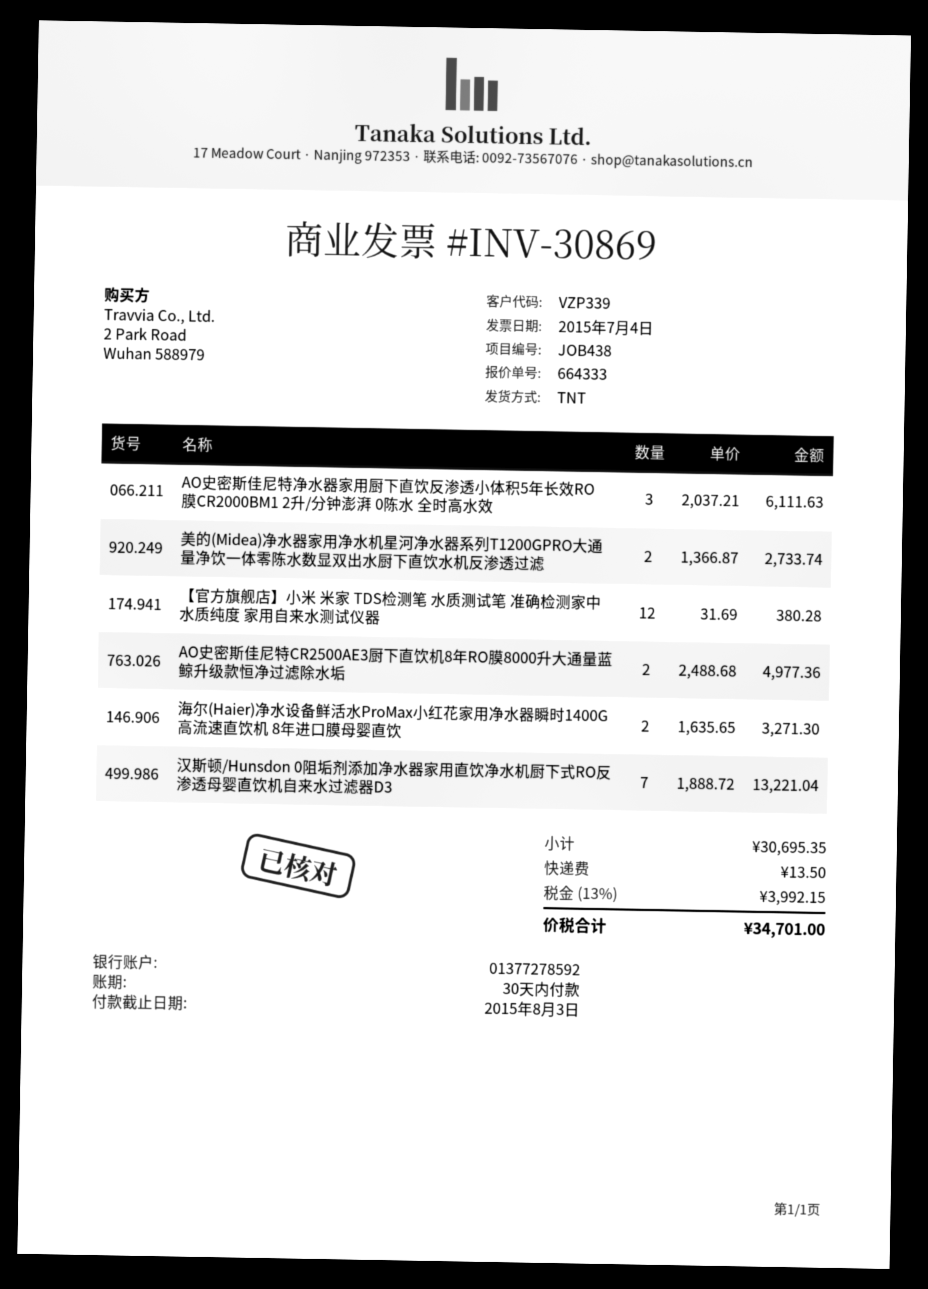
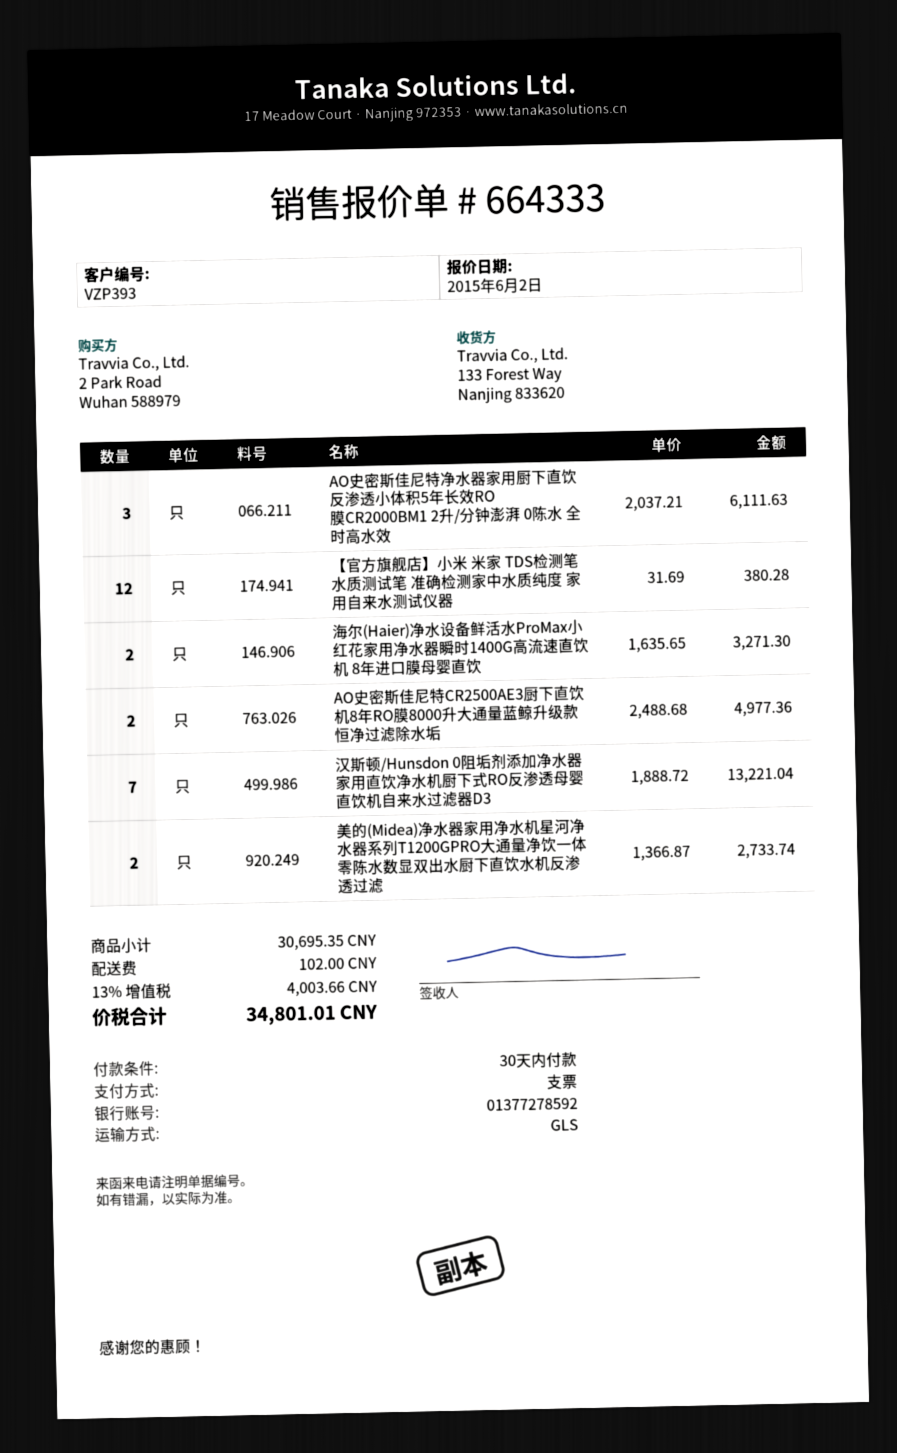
customer number: VZP339 -> VZP393
shipping method: TNT -> GLS
shipping: 13.50 -> 102.00
tax: 13% = 3992.15 -> 13% = 4003.66
total: 34701.00 -> 34801.01

